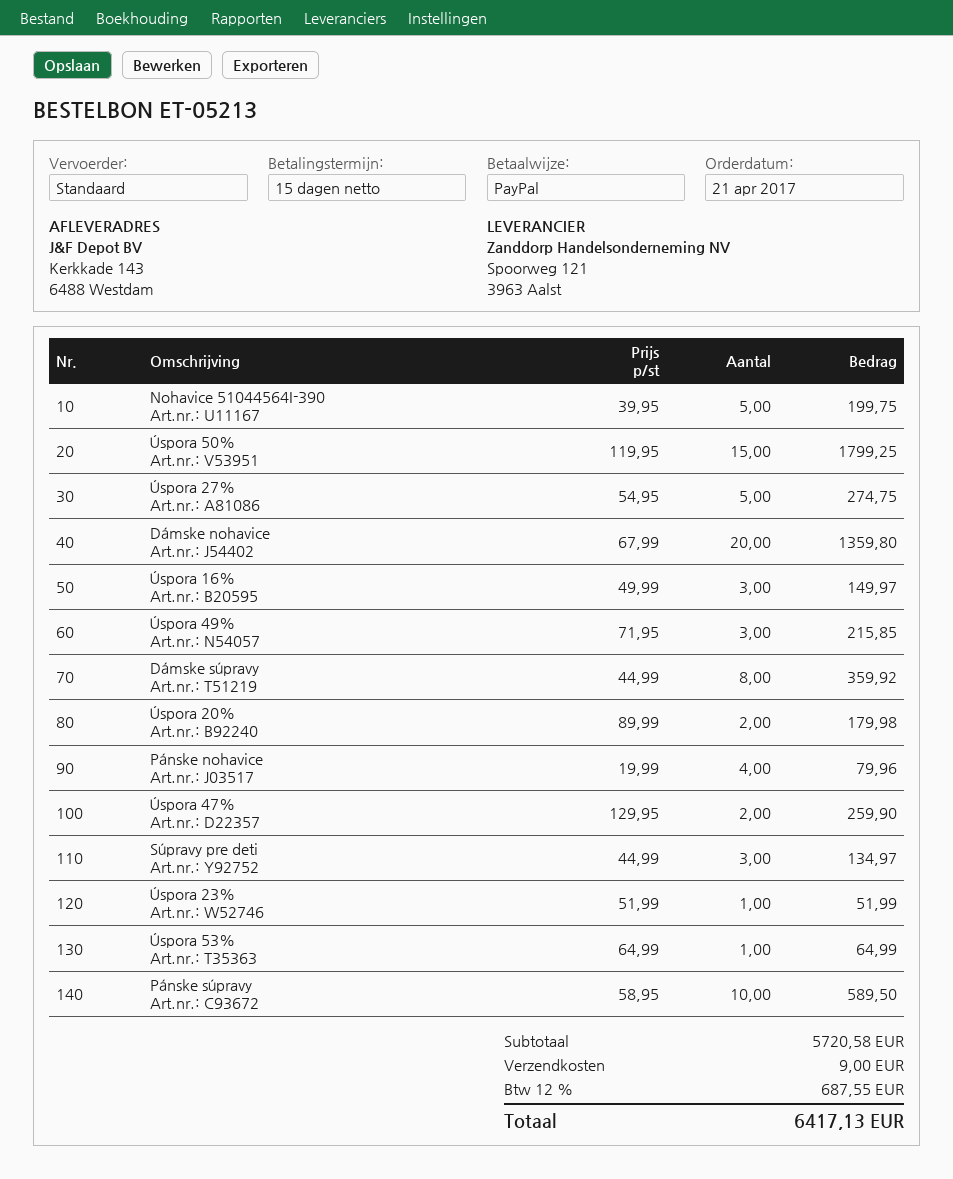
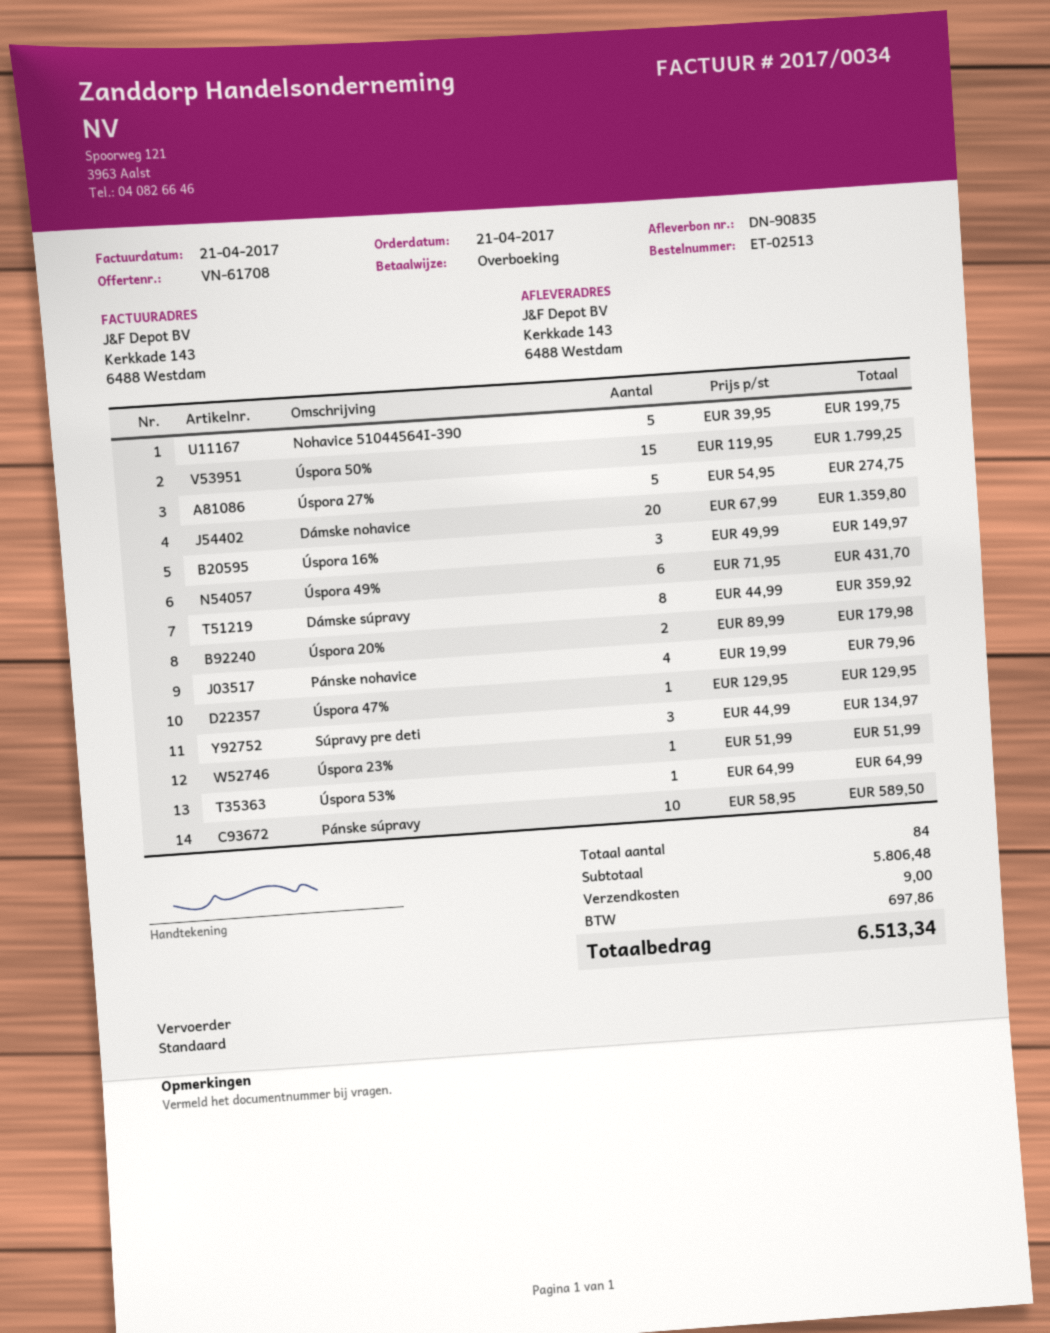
order number: ET-05213 -> ET-02513
payment method: PayPal -> bank transfer
Úspora 49%: 3 x 71.95 = 215.85 -> 6 x 71.95 = 431.70
Úspora 47%: 2 x 129.95 = 259.90 -> 1 x 129.95 = 129.95
subtotal: 5720.58 -> 5806.48
tax: 687.55 -> 697.86
total: 6417.13 -> 6513.34

